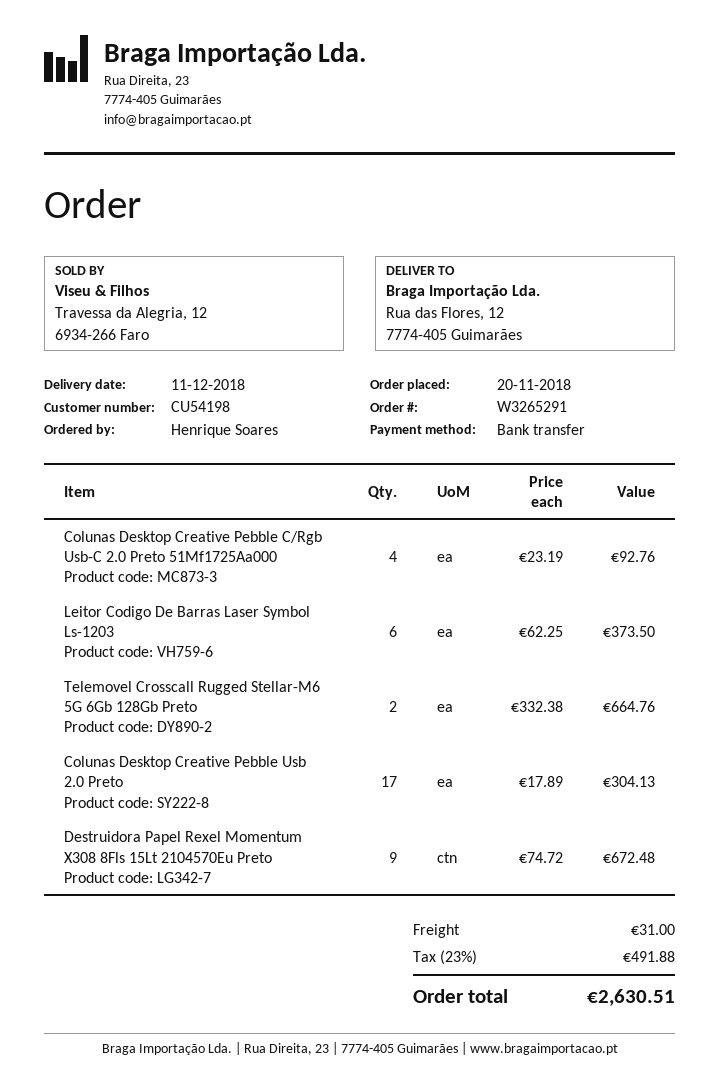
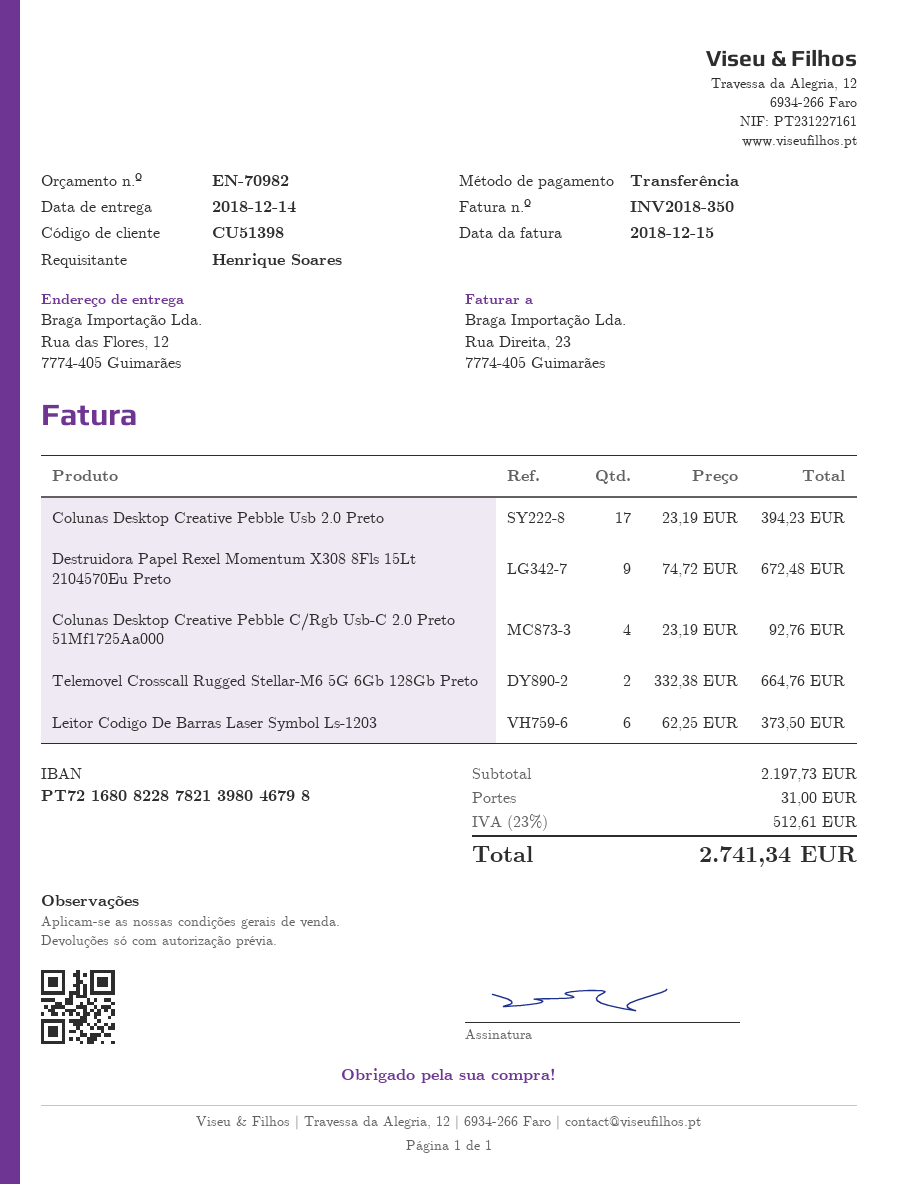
delivery date: 2018-12-11 -> 2018-12-14
customer number: CU54198 -> CU51398
Colunas Desktop Creative Pebble Usb 2.0 Preto: 17 x 17.89 = 304.13 -> 17 x 23.19 = 394.23
tax: 23% = 491.88 -> 23% = 512.61
total: 2630.51 -> 2741.34

